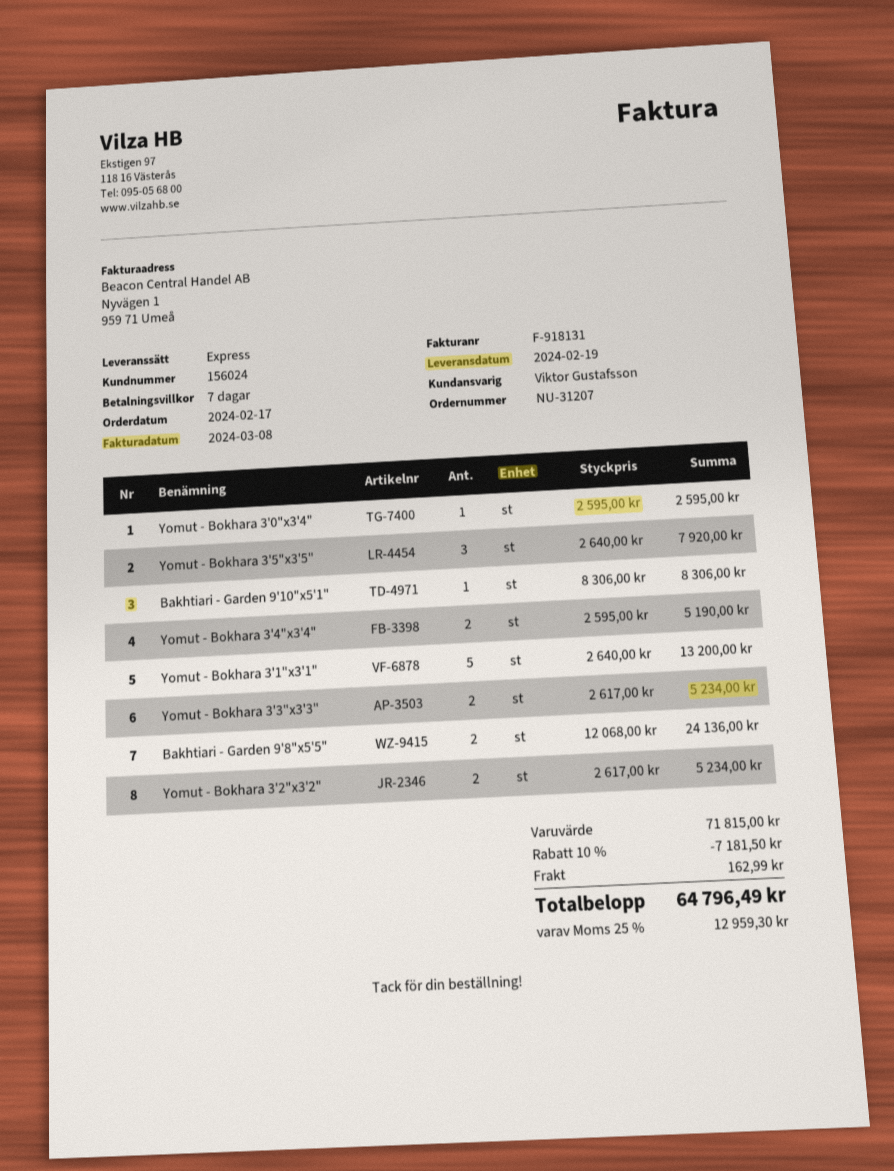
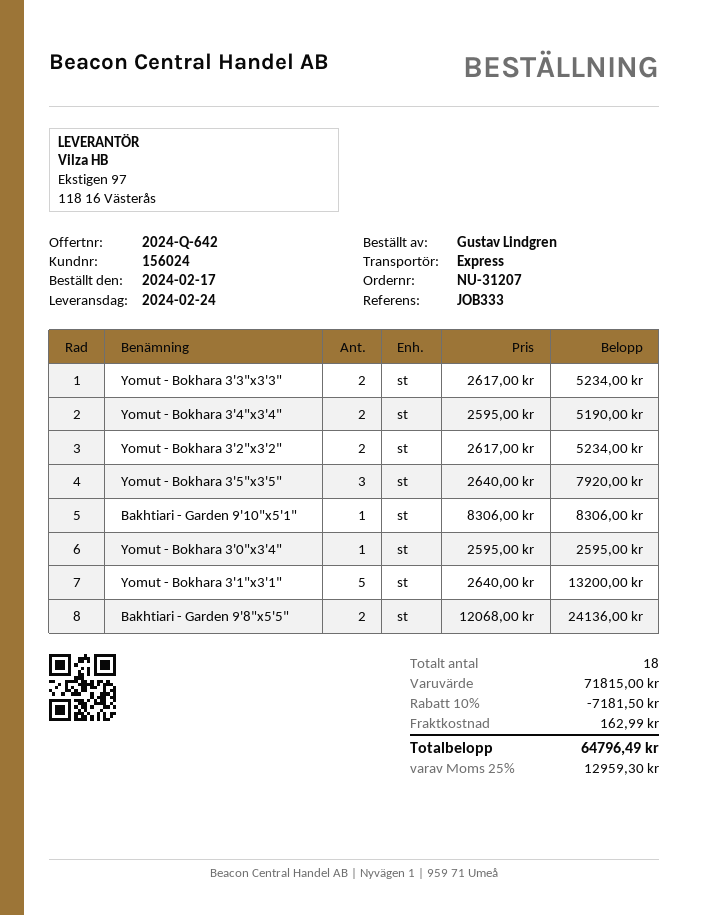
delivery date: 2024-02-19 -> 2024-02-24

